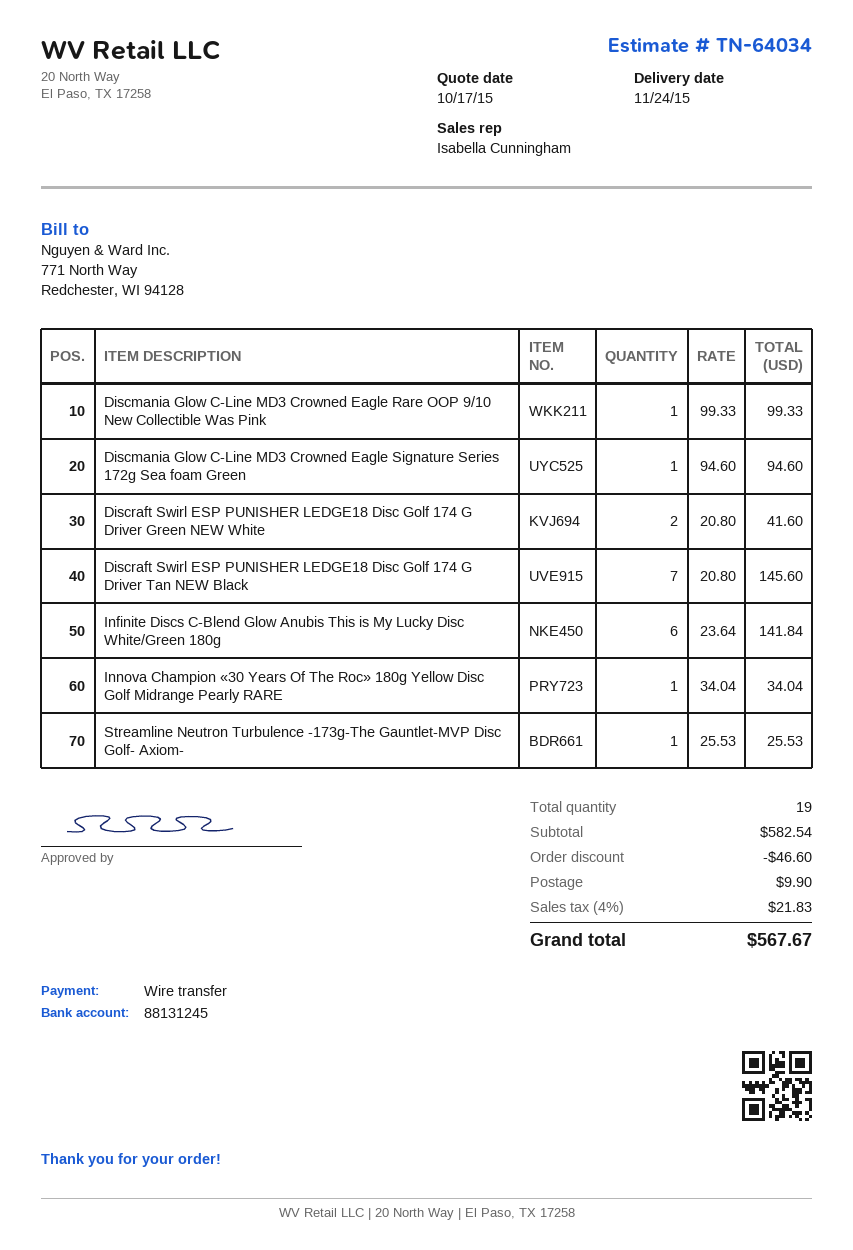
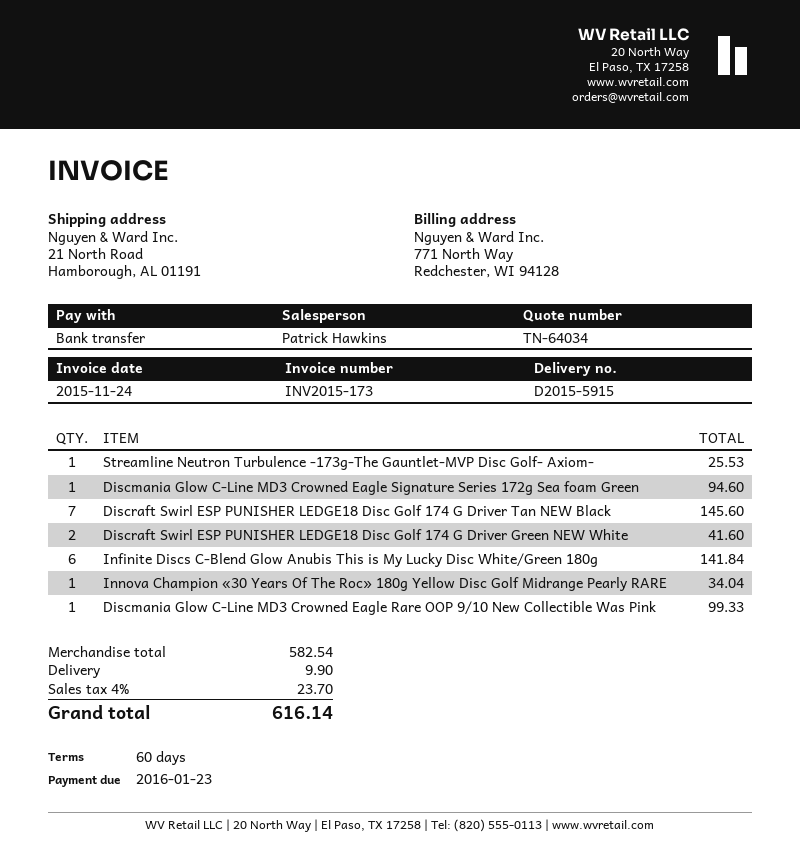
sales rep: Isabella Cunningham -> Patrick Hawkins
discount: 46.60 -> none
tax: 4% = 21.83 -> 4% = 23.70
total: 567.67 -> 616.14

